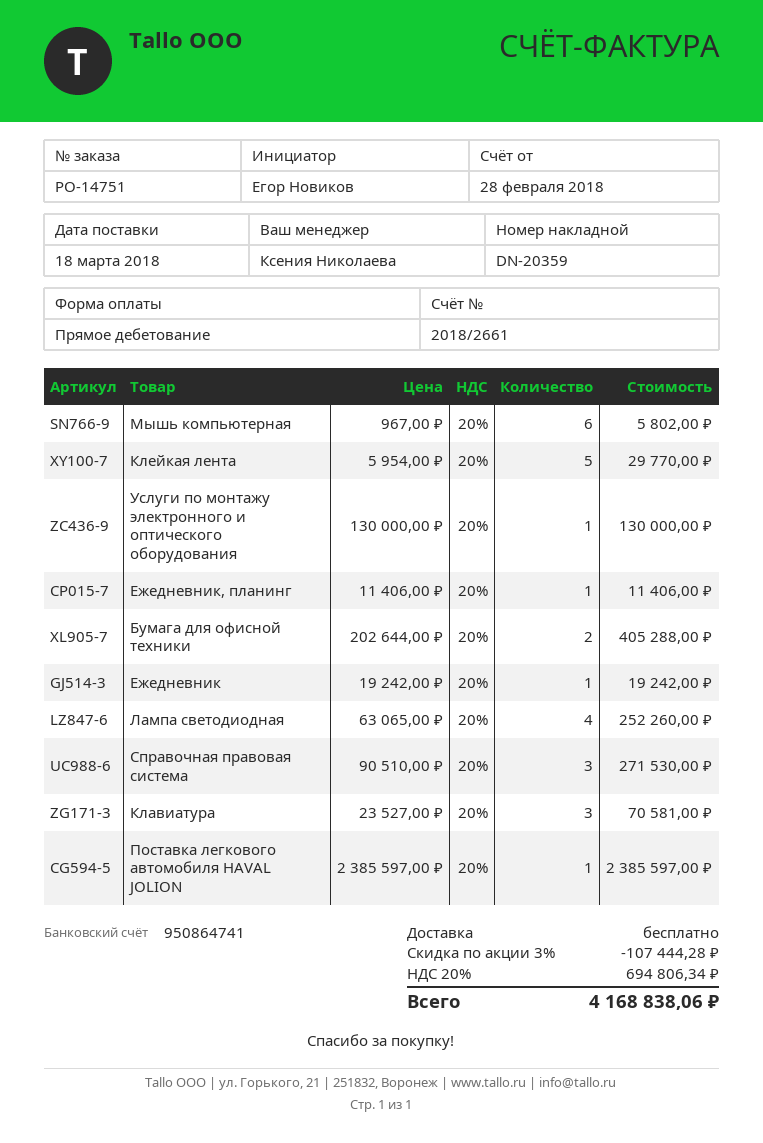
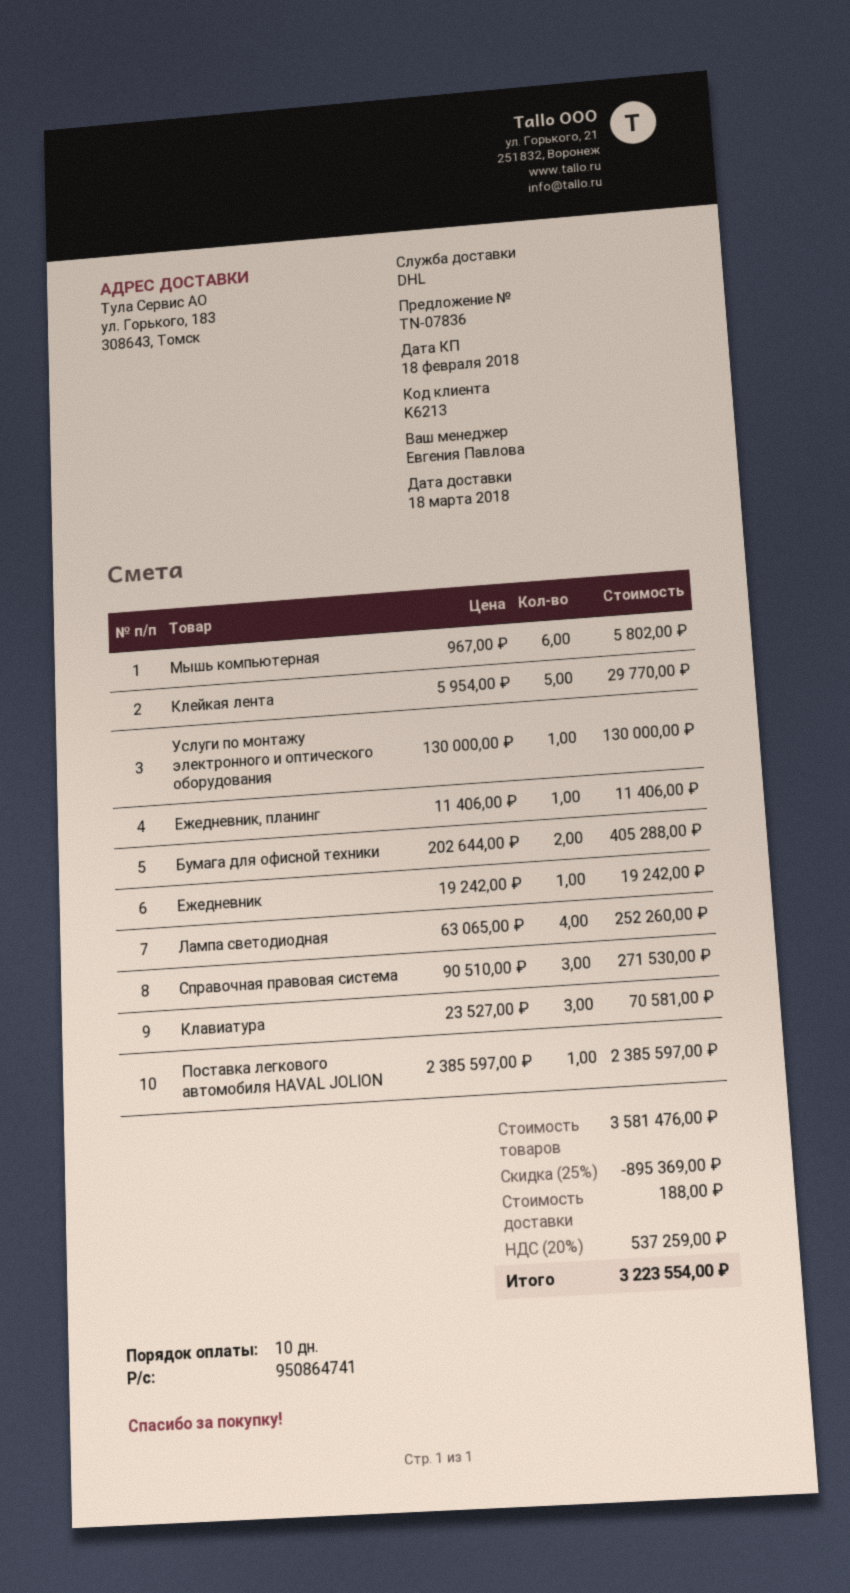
sales rep: Ксения Николаева -> Евгения Павлова
discount: 3% = 107444.28 -> 25% = 895369.00
shipping: 0.00 -> 188.00
tax: 20% = 694806.34 -> 20% = 537259.00
total: 4168838.06 -> 3223554.00

